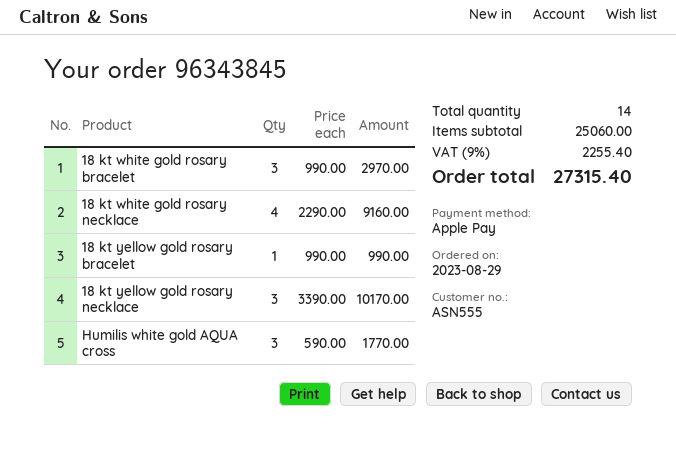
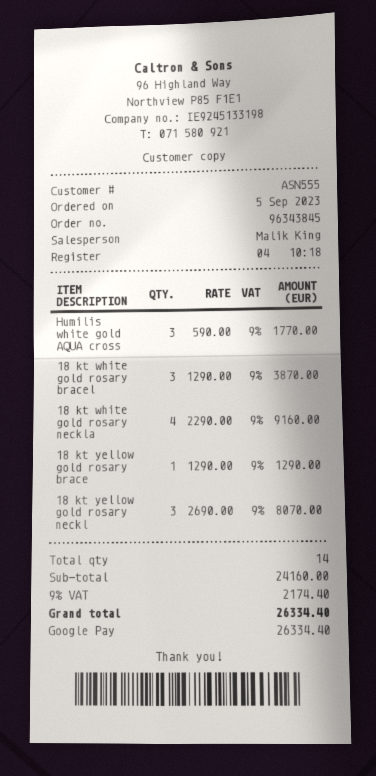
order date: 2023-08-29 -> 2023-09-05
payment method: Apple Pay -> Google Pay
18 kt white gold rosary bracelet: 3 x 990.00 = 2970.00 -> 3 x 1290.00 = 3870.00
18 kt yellow gold rosary bracelet: 1 x 990.00 = 990.00 -> 1 x 1290.00 = 1290.00
18 kt yellow gold rosary necklace: 3 x 3390.00 = 10170.00 -> 3 x 2690.00 = 8070.00
subtotal: 25060.00 -> 24160.00
tax: 9% = 2255.40 -> 9% = 2174.40
total: 27315.40 -> 26334.40

